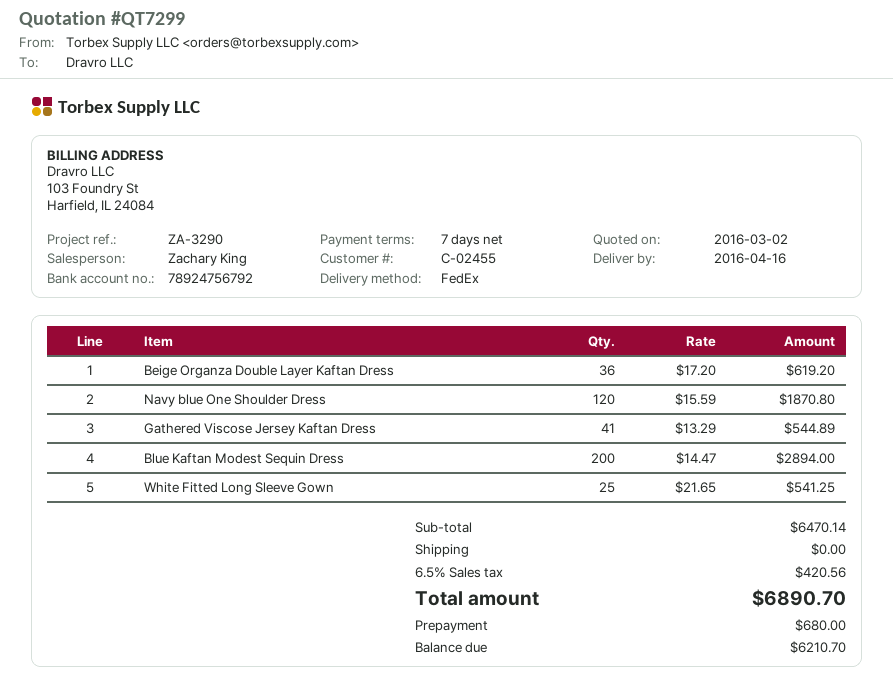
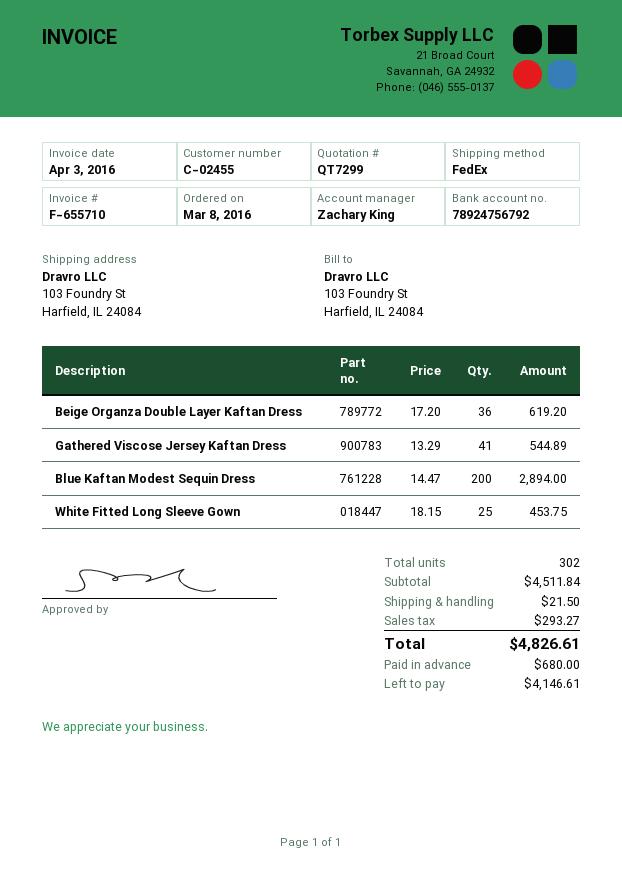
Navy blue One Shoulder Dress: 120 x 15.59 = 1870.80 -> none
White Fitted Long Sleeve Gown: 25 x 21.65 = 541.25 -> 25 x 18.15 = 453.75
subtotal: 6470.14 -> 4511.84
shipping: 0.00 -> 21.50
tax: 420.56 -> 293.27
total: 6890.70 -> 4826.61
balance: 6210.70 -> 4146.61

